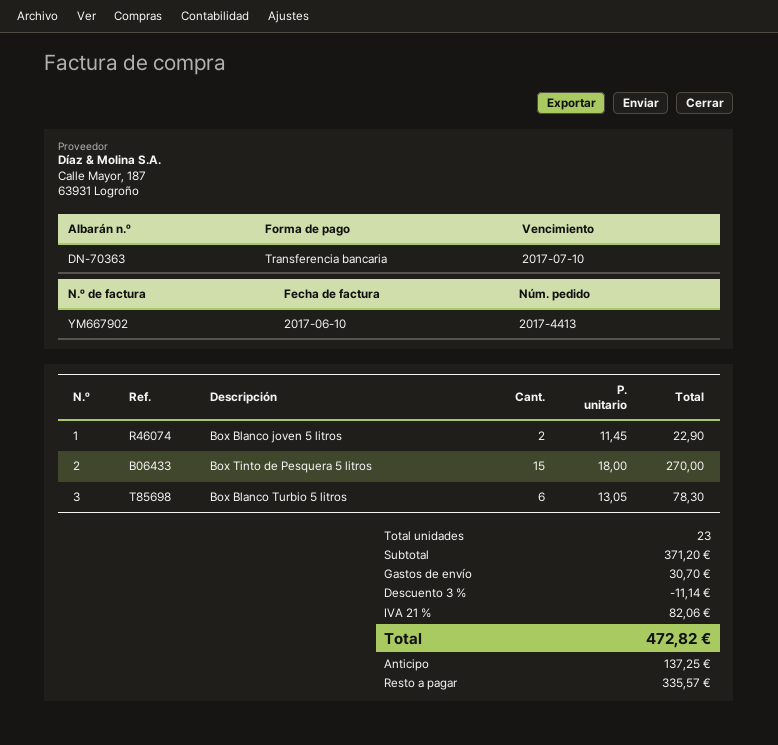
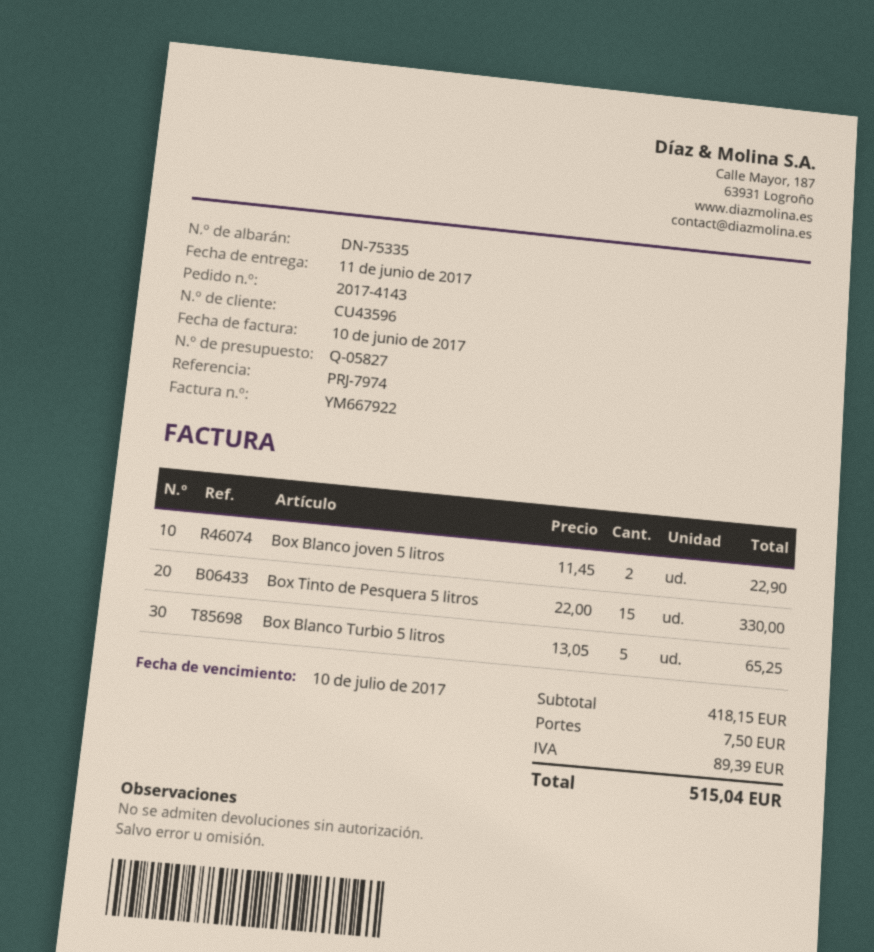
order number: 2017-4413 -> 2017-4143
delivery note number: DN-70363 -> DN-75335
invoice number: YM667902 -> YM667922
Box Tinto de Pesquera 5 litros: 15 x 18.00 = 270.00 -> 15 x 22.00 = 330.00
Box Blanco Turbio 5 litros: 6 x 13.05 = 78.30 -> 5 x 13.05 = 65.25
subtotal: 371.20 -> 418.15
discount: 3% = 11.14 -> none
shipping: 30.70 -> 7.50
tax: 82.06 -> 89.39
total: 472.82 -> 515.04

